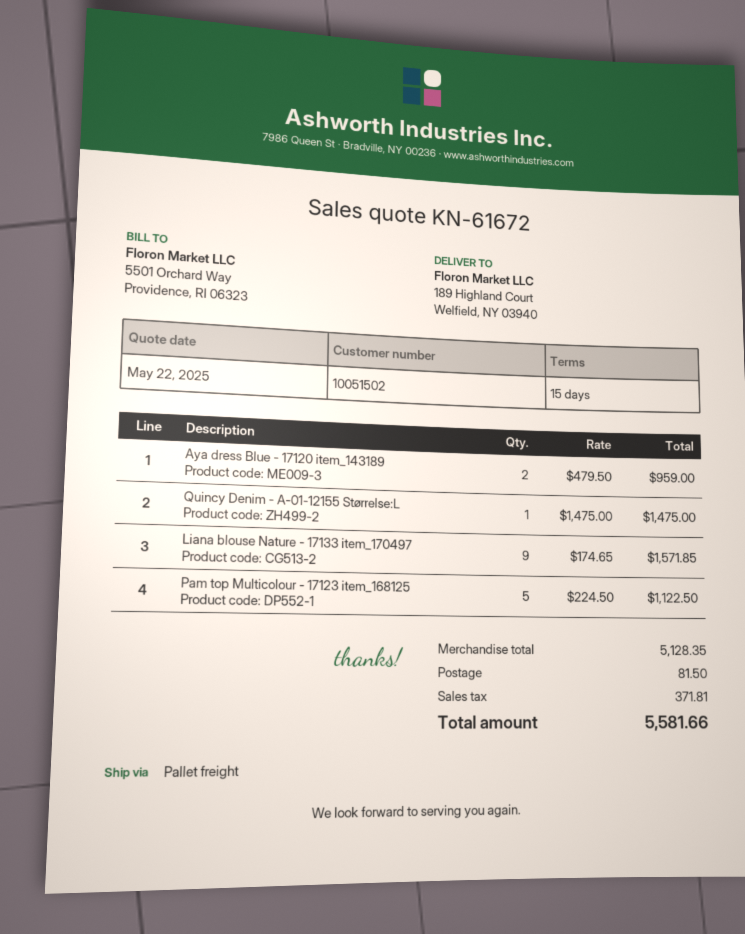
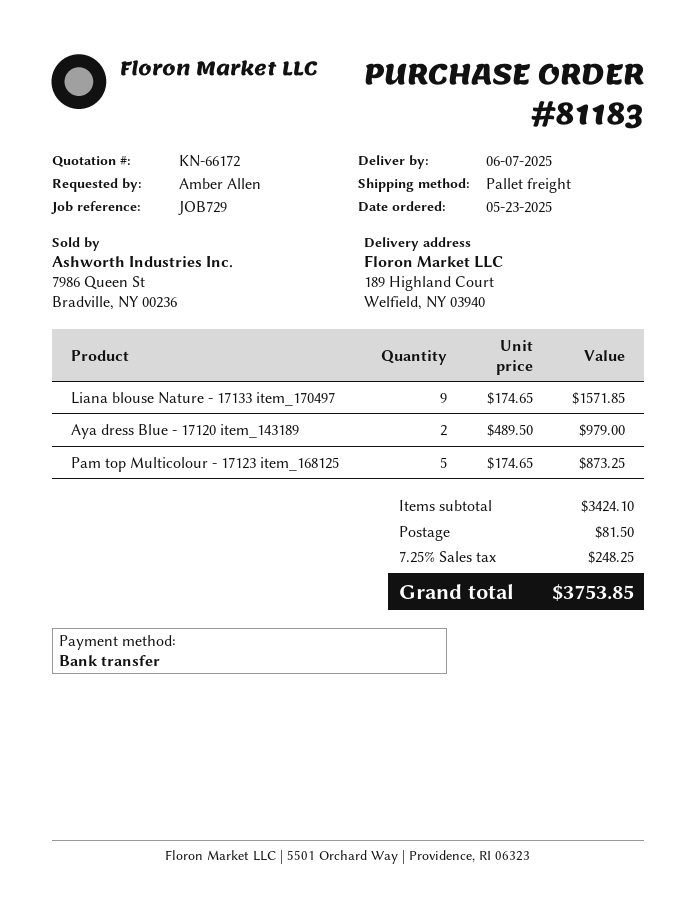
quote number: KN-61672 -> KN-66172
Aya dress Blue - 17120 item_143189: 2 x 479.50 = 959.00 -> 2 x 489.50 = 979.00
Quincy Denim - A-01-12155 Størrelse:L: 1 x 1475.00 = 1475.00 -> none
Pam top Multicolour - 17123 item_168125: 5 x 224.50 = 1122.50 -> 5 x 174.65 = 873.25
subtotal: 5128.35 -> 3424.10
tax: 371.81 -> 248.25
total: 5581.66 -> 3753.85

